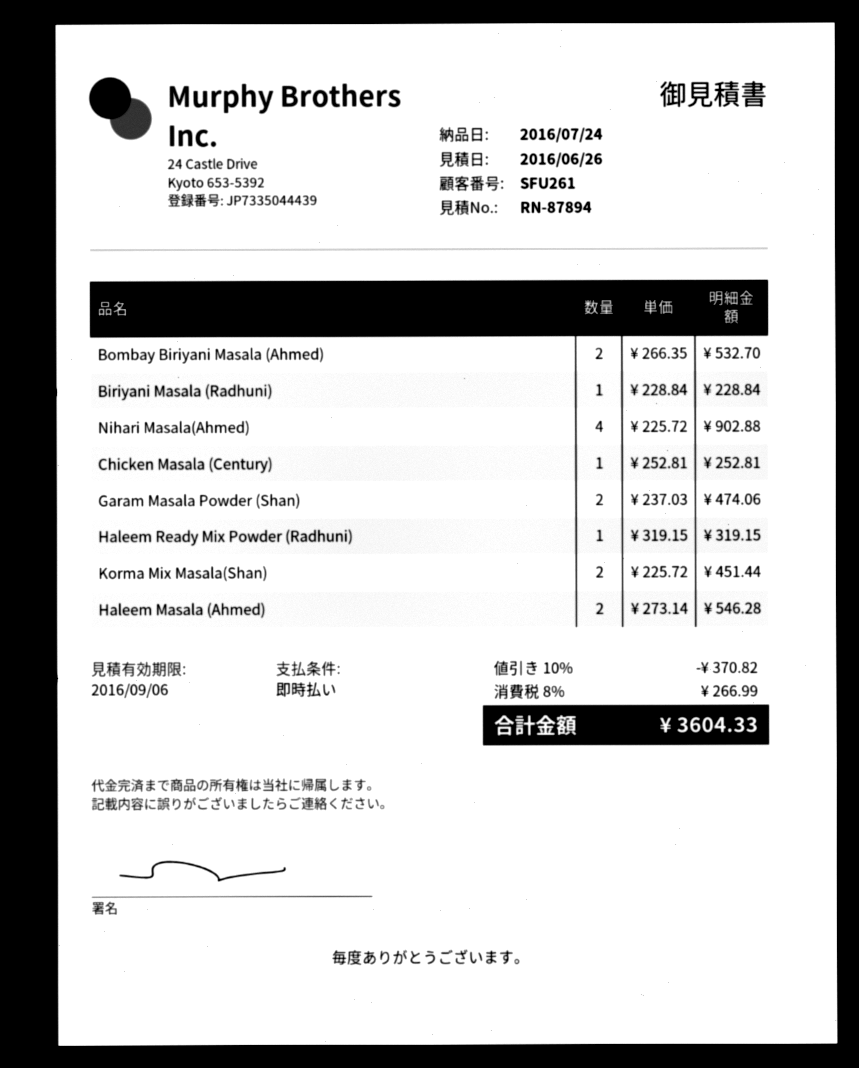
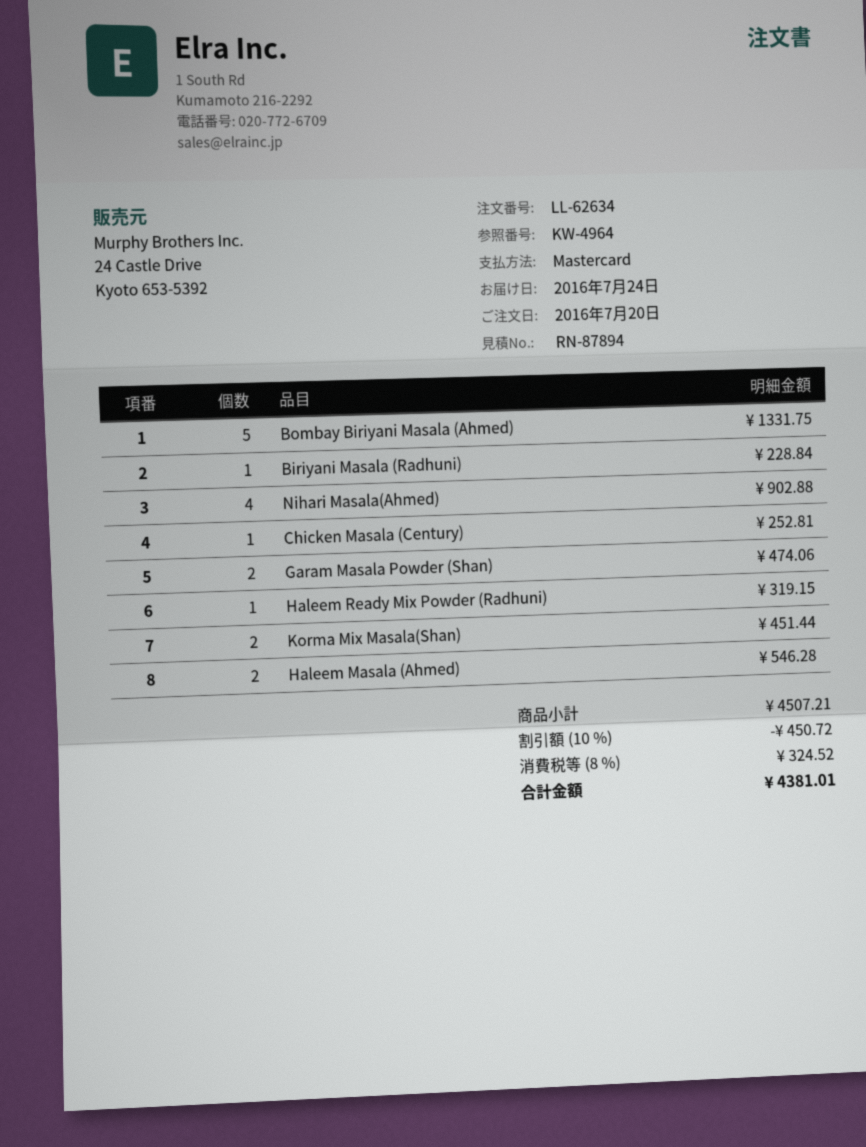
Bombay Biriyani Masala (Ahmed): 2 for 532.70 -> 5 for 1331.75
discount: 10% = 370.82 -> 10% = 450.72
tax: 8% = 266.99 -> 8% = 324.52
total: 3604.33 -> 4381.01

